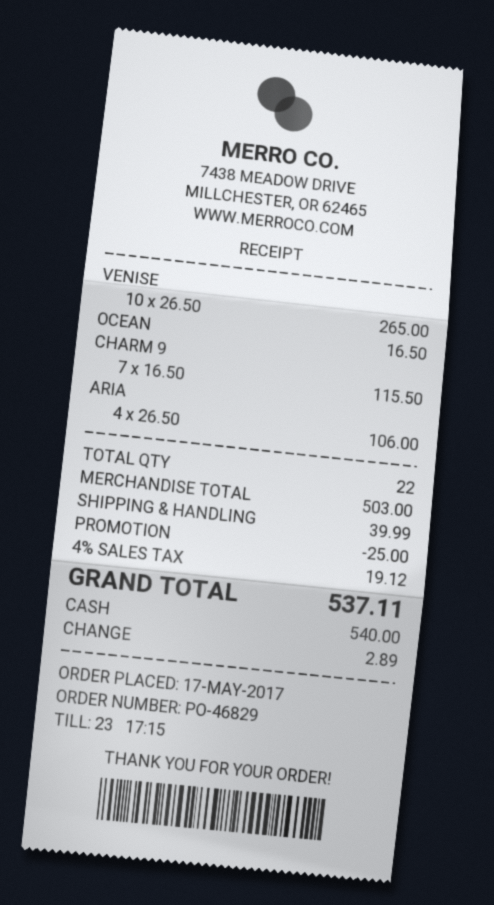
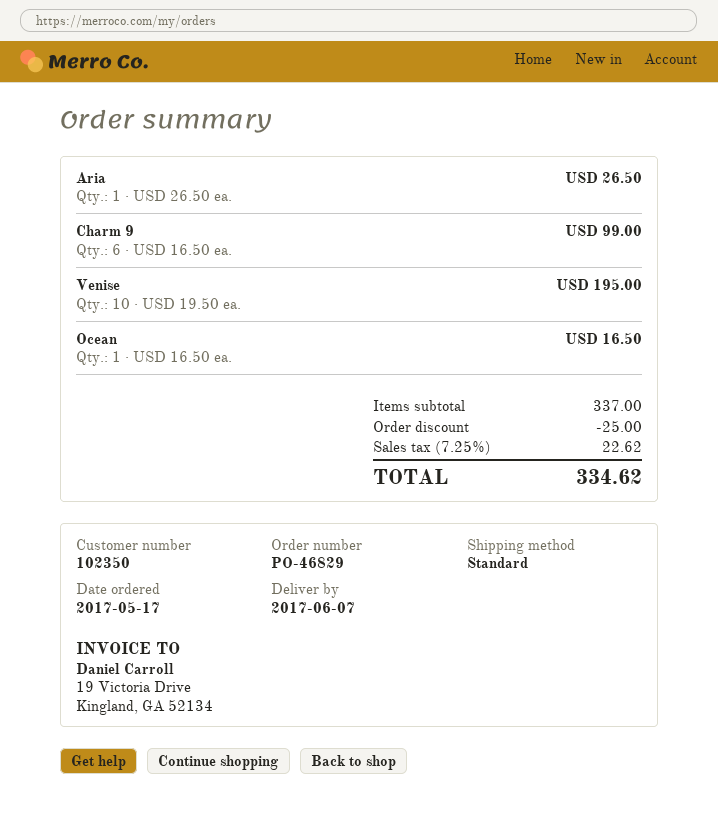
VENISE: 10 x 26.50 = 265.00 -> 10 x 19.50 = 195.00
CHARM 9: 7 x 16.50 = 115.50 -> 6 x 16.50 = 99.00
ARIA: 4 x 26.50 = 106.00 -> 1 x 26.50 = 26.50
subtotal: 503.00 -> 337.00
shipping: 39.99 -> none
tax: 4% = 19.12 -> 7.25% = 22.62
total: 537.11 -> 334.62

